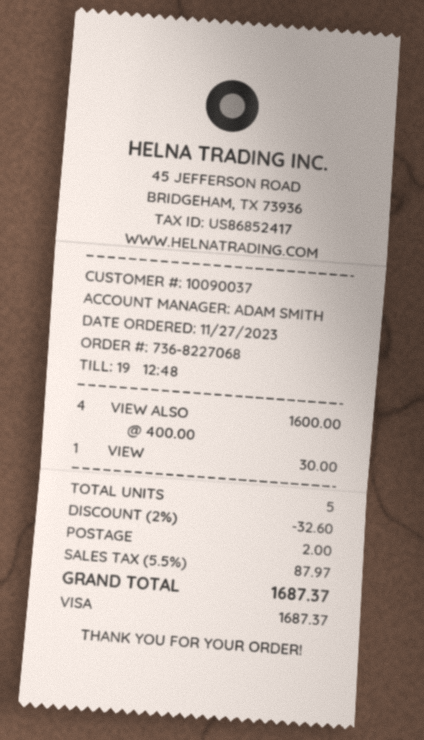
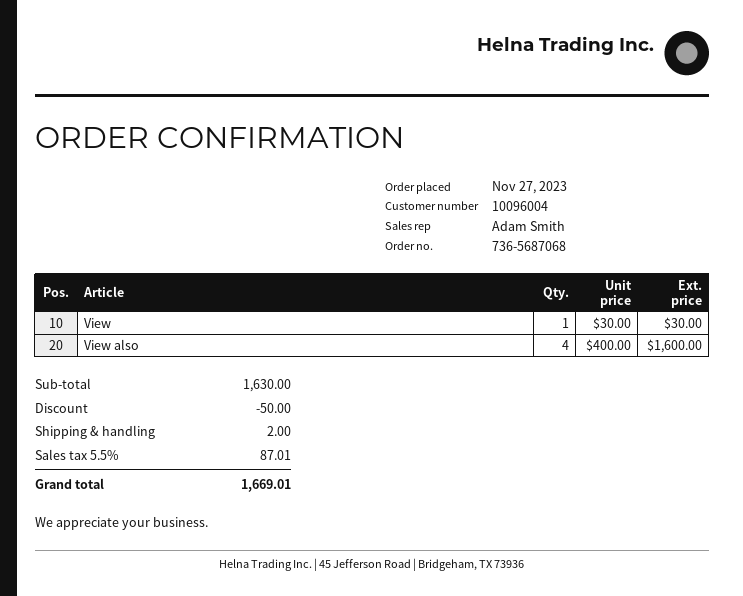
order number: 736-8227068 -> 736-5687068
customer number: 10090037 -> 10096004
discount: 32.60 -> 50.00
tax: 5.5% = 87.97 -> 5.5% = 87.01
total: 1687.37 -> 1669.01

